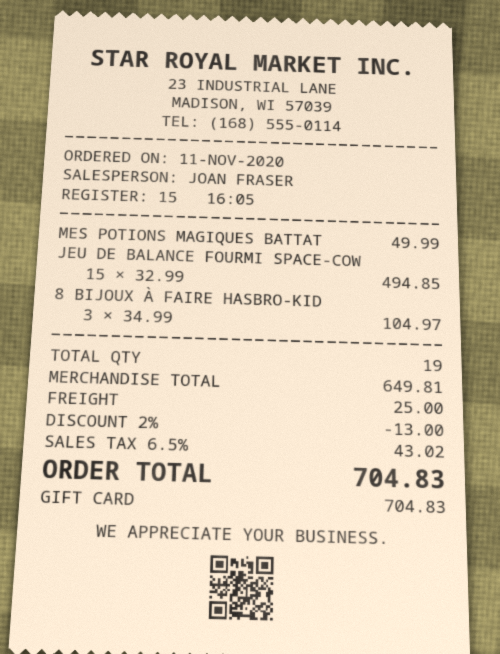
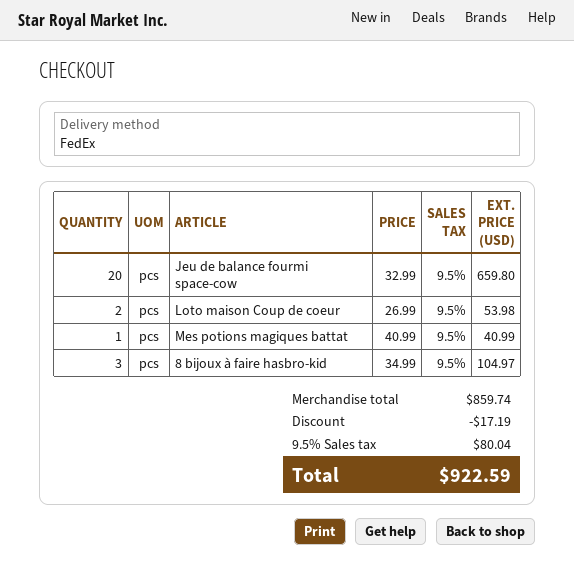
MES POTIONS MAGIQUES BATTAT: 1 x 49.99 = 49.99 -> 1 x 40.99 = 40.99
JEU DE BALANCE FOURMI SPACE-COW: 15 x 32.99 = 494.85 -> 20 x 32.99 = 659.80
Loto maison Coup de coeur: none -> 2 x 26.99 = 53.98
subtotal: 649.81 -> 859.74
discount: 13.00 -> 17.19
shipping: 25.00 -> none
tax: 6.5% = 43.02 -> 9.5% = 80.04
total: 704.83 -> 922.59

